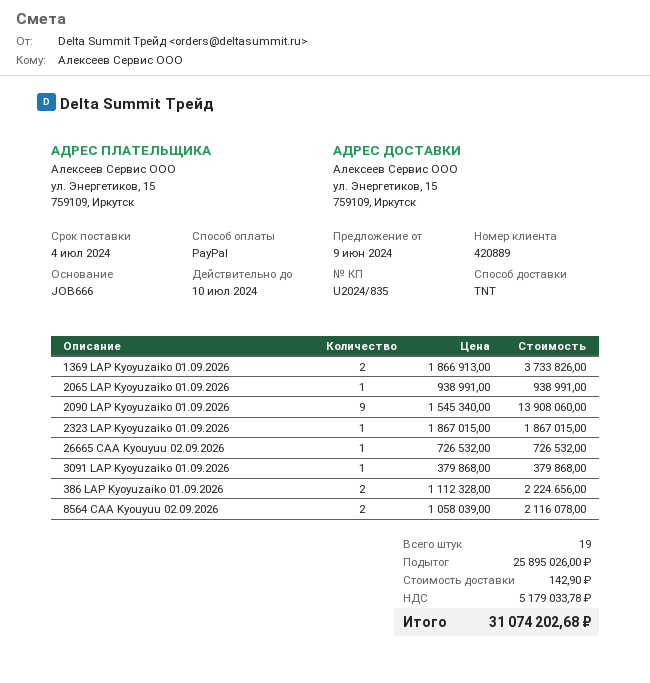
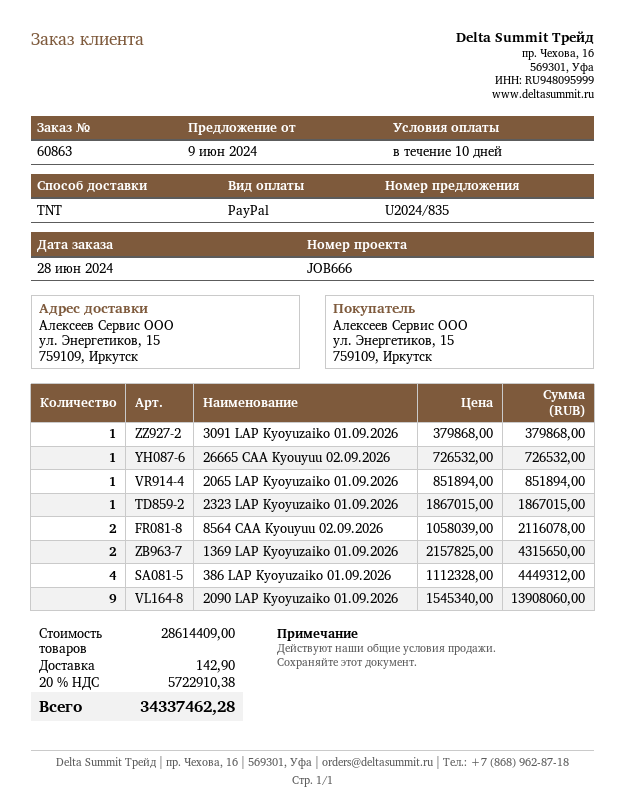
1369 LAP Kyoyuzaiko 01.09.2026: 2 x 1866913.00 = 3733826.00 -> 2 x 2157825.00 = 4315650.00
2065 LAP Kyoyuzaiko 01.09.2026: 1 x 938991.00 = 938991.00 -> 1 x 851894.00 = 851894.00
386 LAP Kyoyuzaiko 01.09.2026: 2 x 1112328.00 = 2224656.00 -> 4 x 1112328.00 = 4449312.00
subtotal: 25895026.00 -> 28614409.00
tax: 5179033.78 -> 5722910.38
total: 31074202.68 -> 34337462.28

